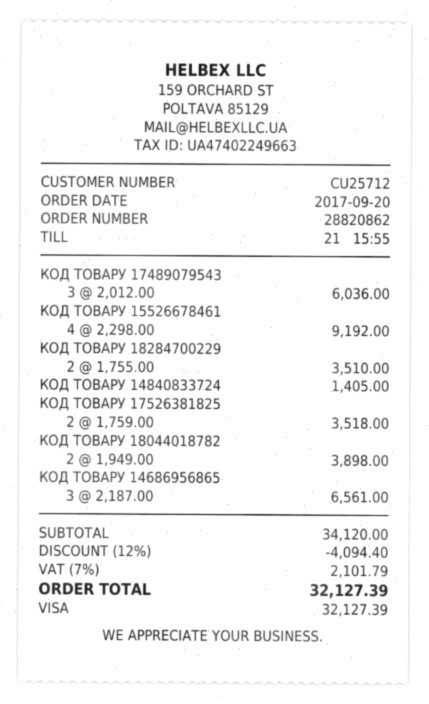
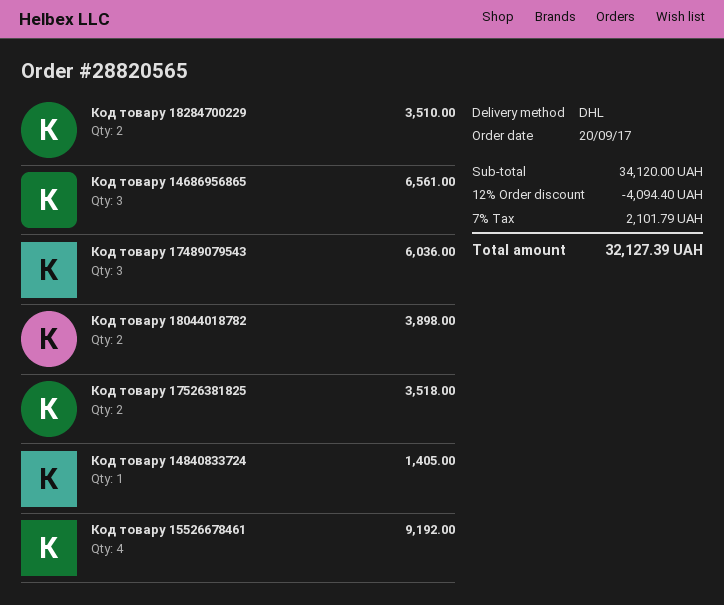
order number: 28820862 -> 28820565

